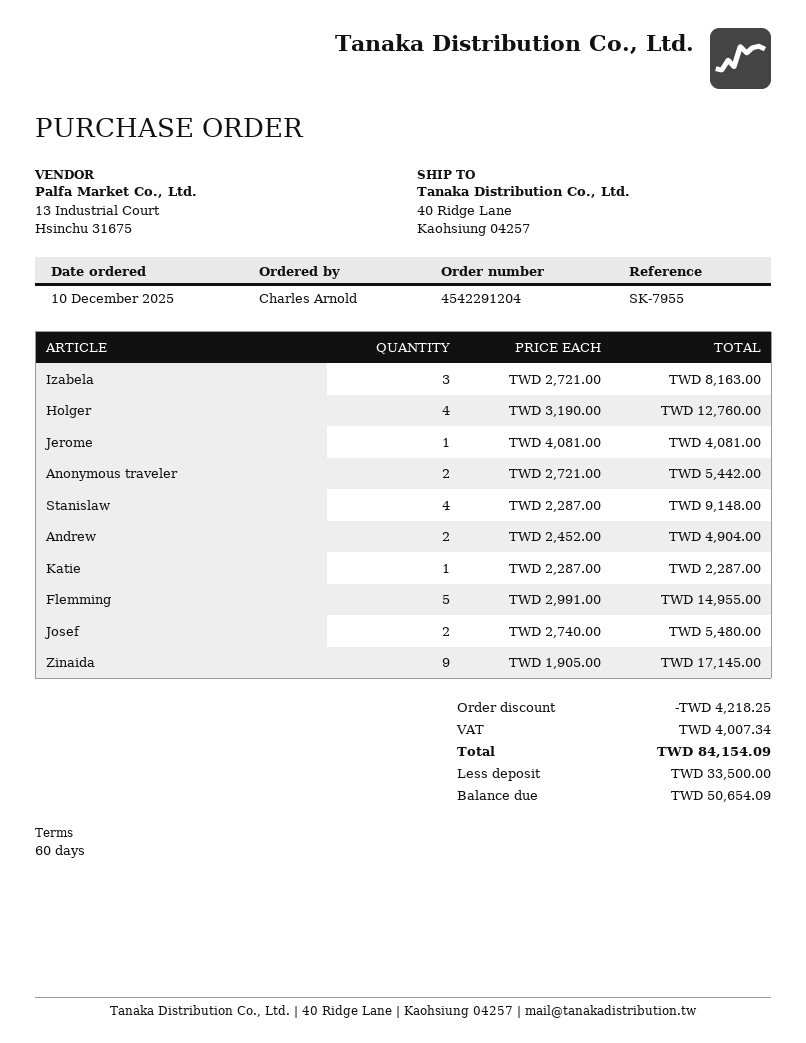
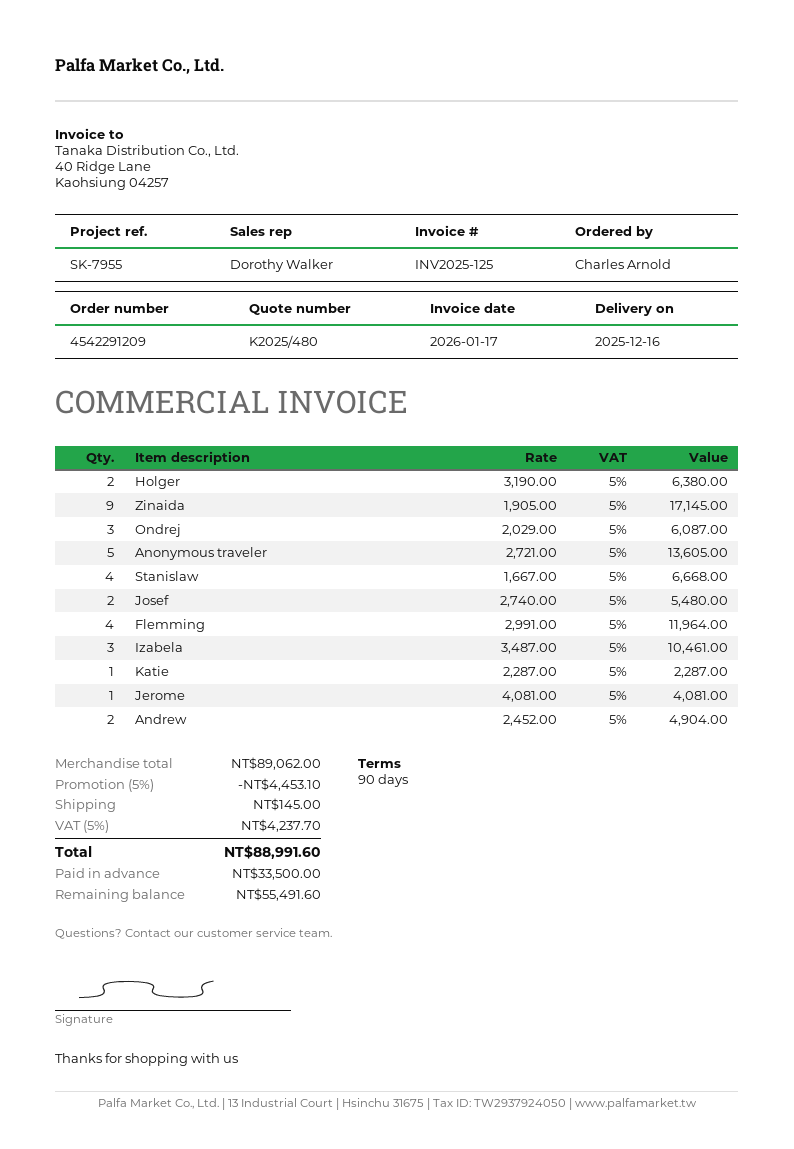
order number: 4542291204 -> 4542291209
payment terms: 60 days -> 90 days
Izabela: 3 x 2721.00 = 8163.00 -> 3 x 3487.00 = 10461.00
Holger: 4 x 3190.00 = 12760.00 -> 2 x 3190.00 = 6380.00
Anonymous traveler: 2 x 2721.00 = 5442.00 -> 5 x 2721.00 = 13605.00
Stanislaw: 4 x 2287.00 = 9148.00 -> 4 x 1667.00 = 6668.00
Flemming: 5 x 2991.00 = 14955.00 -> 4 x 2991.00 = 11964.00
Ondrej: none -> 3 x 2029.00 = 6087.00
discount: 4218.25 -> 4453.10
shipping: none -> 145.00
tax: 4007.34 -> 4237.70
total: 84154.09 -> 88991.60
balance: 50654.09 -> 55491.60

